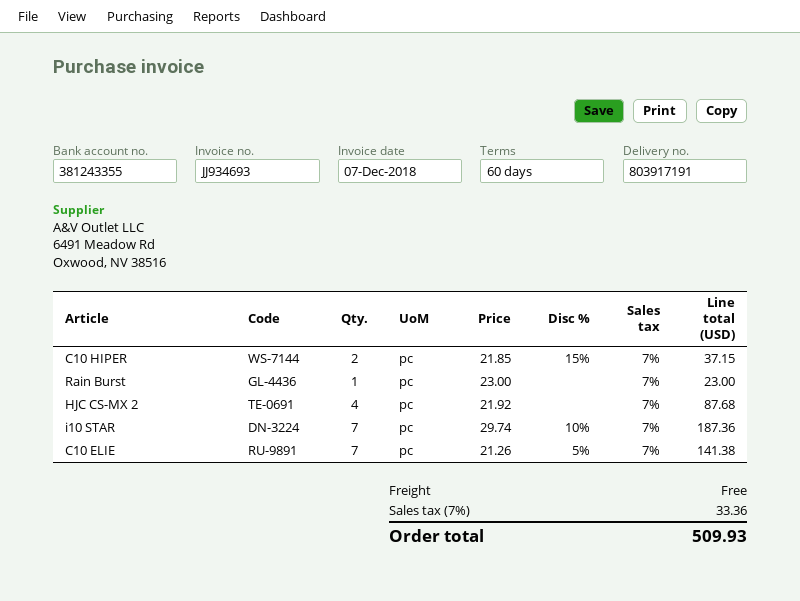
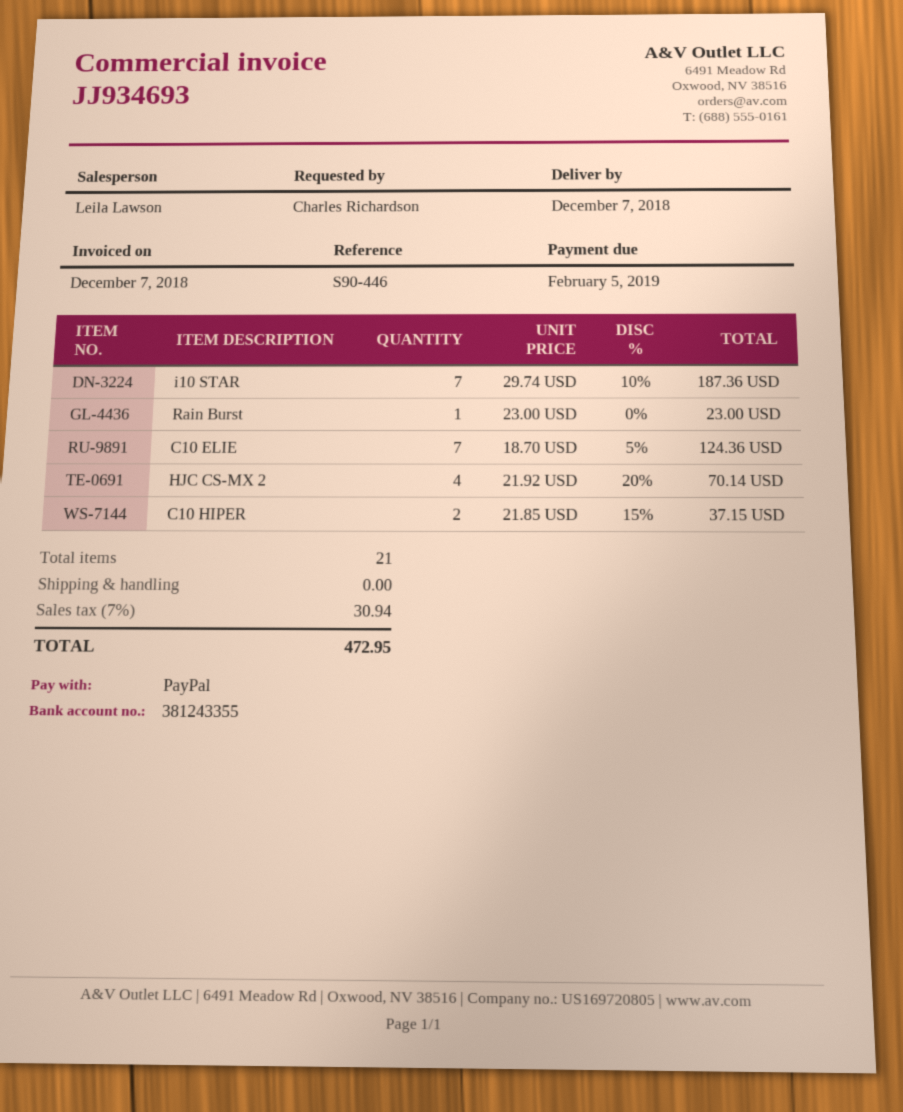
HJC CS-MX 2: 4 x 21.92 = 87.68 -> 4 x 21.92 - 20% = 70.14
C10 ELIE: 7 x 21.26 - 5% = 141.38 -> 7 x 18.70 - 5% = 124.36
tax: 7% = 33.36 -> 7% = 30.94
total: 509.93 -> 472.95

